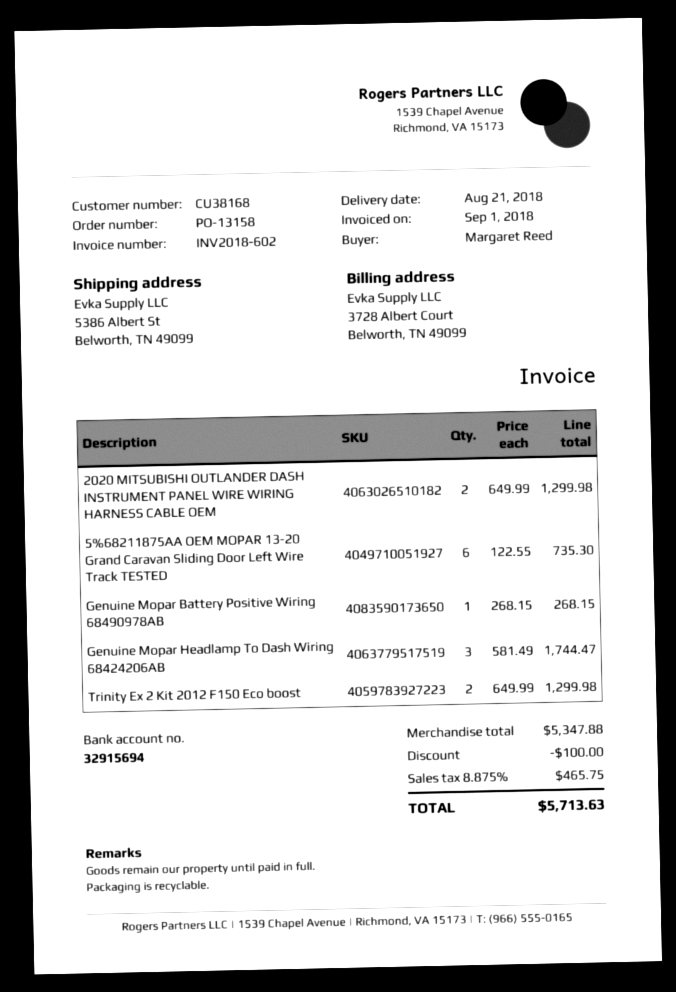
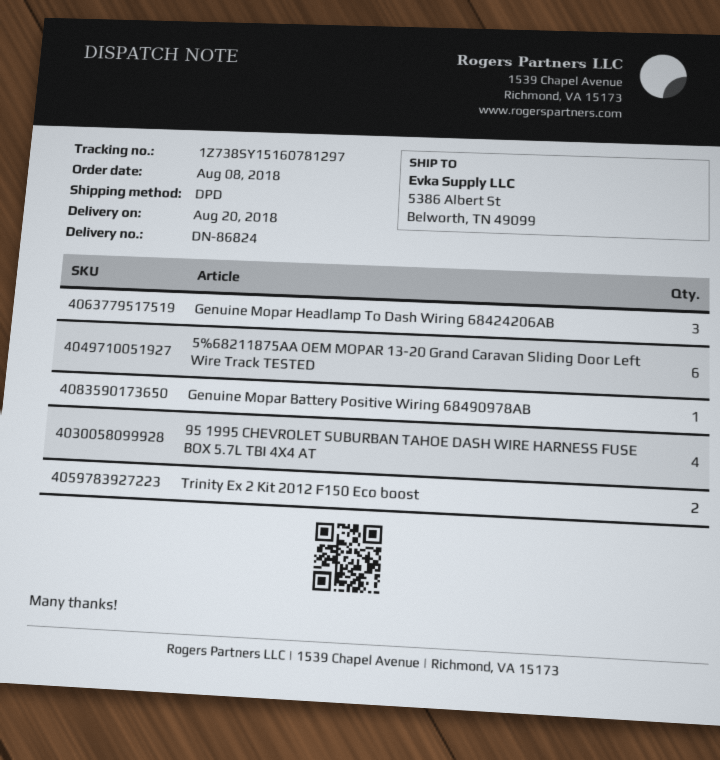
delivery date: 2018-08-21 -> 2018-08-20
2020 MITSUBISHI OUTLANDER DASH INSTRUMENT PANEL WIRE WIRING HARNESS CABLE OEM: 2 -> none
95 1995 CHEVROLET SUBURBAN TAHOE DASH WIRE HARNESS FUSE BOX 5.7L TBI 4X4 AT: none -> 4

